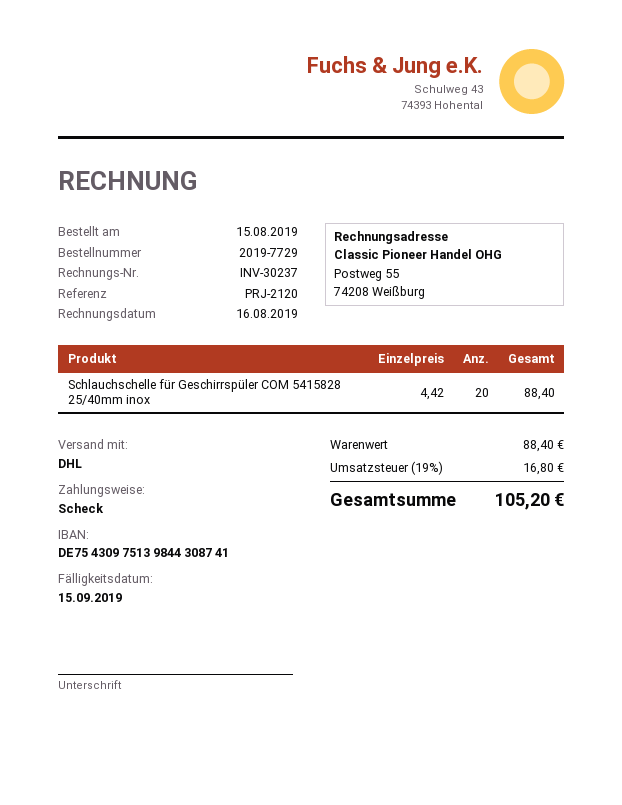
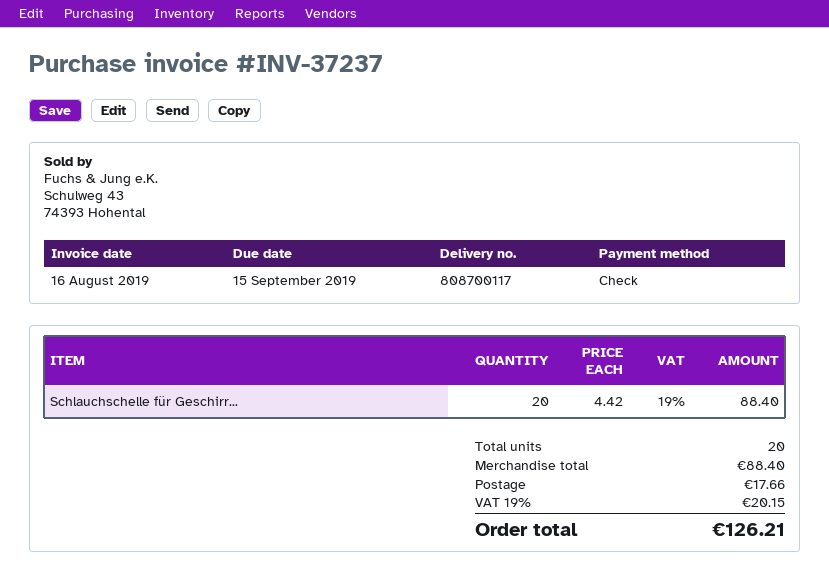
invoice number: INV-30237 -> INV-37237
shipping: none -> 17.66
tax: 19% = 16.80 -> 19% = 20.15
total: 105.20 -> 126.21

